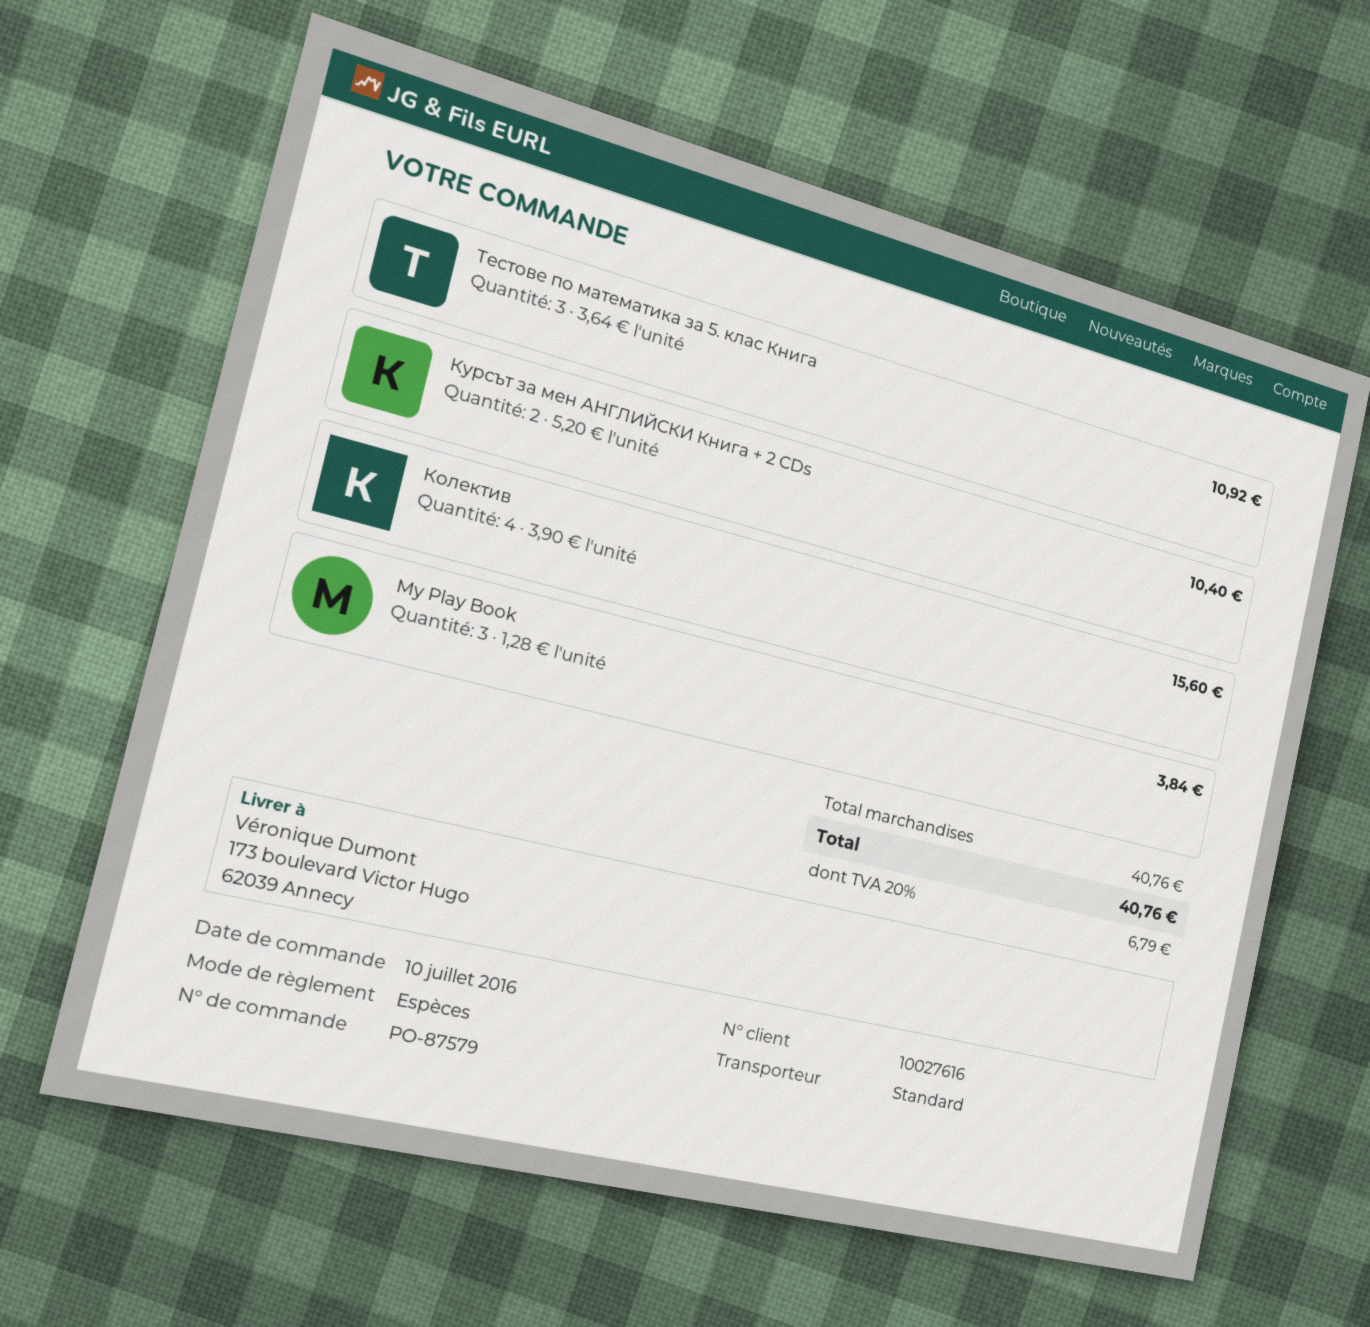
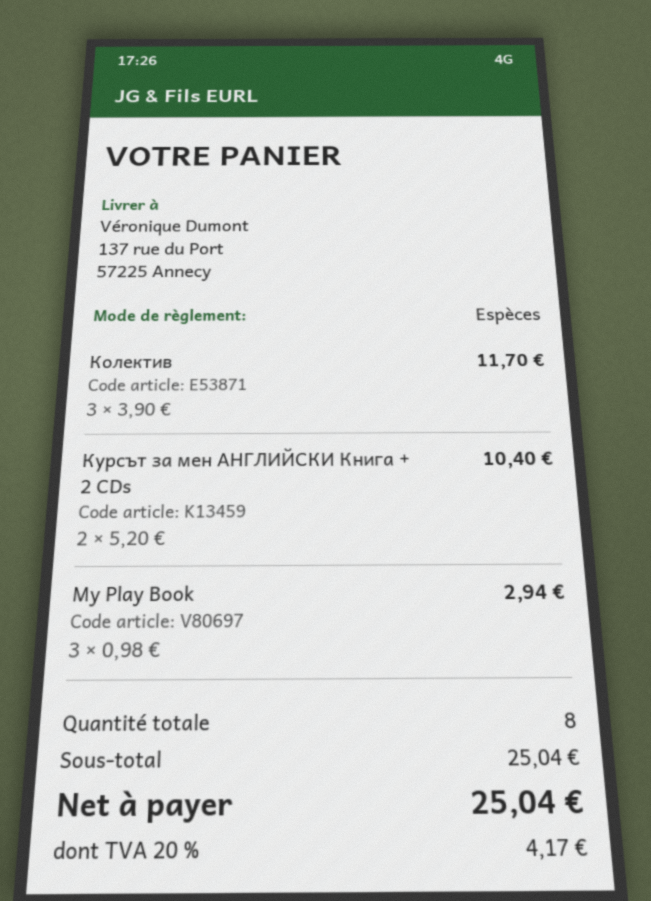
ship to: 173 boulevard Victor Hugo, 62039 Annecy -> 137 rue du Port, 57225 Annecy
Тестове по математика за 5. клас Книга: 3 x 3.64 = 10.92 -> none
Колектив: 4 x 3.90 = 15.60 -> 3 x 3.90 = 11.70
My Play Book: 3 x 1.28 = 3.84 -> 3 x 0.98 = 2.94
subtotal: 40.76 -> 25.04
tax: 20% = 6.79 -> 20% = 4.17
total: 40.76 -> 25.04

